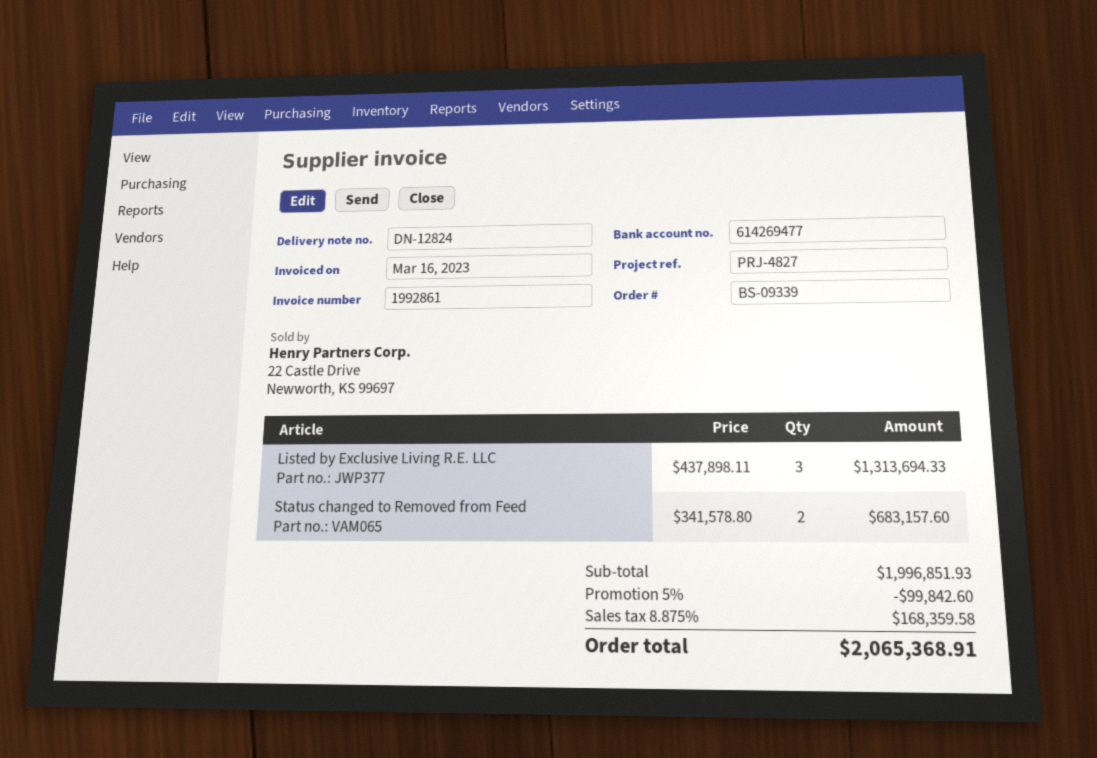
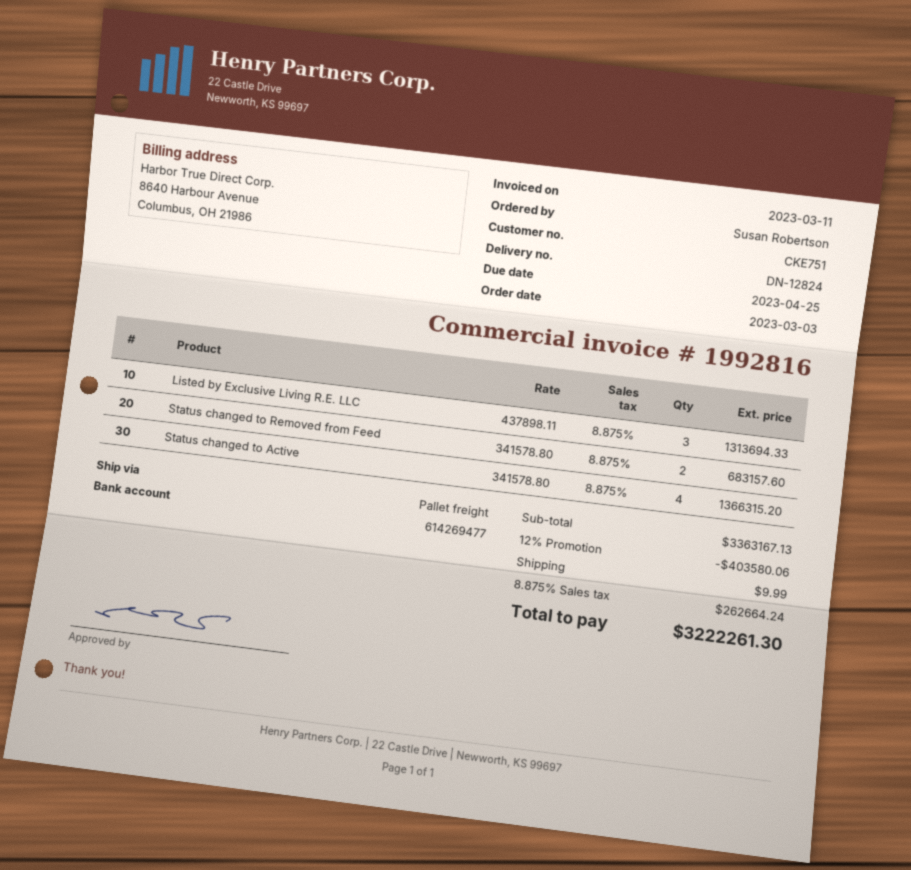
invoice number: 1992861 -> 1992816
invoice date: 2023-03-16 -> 2023-03-11
Status changed to Active: none -> 4 x 341578.80 = 1366315.20
subtotal: 1996851.93 -> 3363167.13
discount: 5% = 99842.60 -> 12% = 403580.06
shipping: none -> 9.99
tax: 8.875% = 168359.58 -> 8.875% = 262664.24
total: 2065368.91 -> 3222261.30

